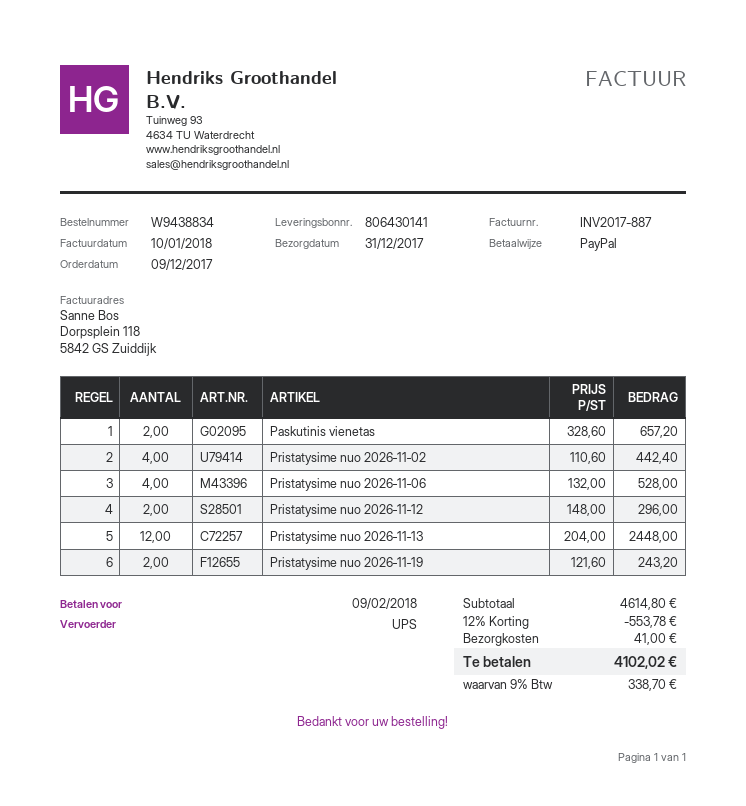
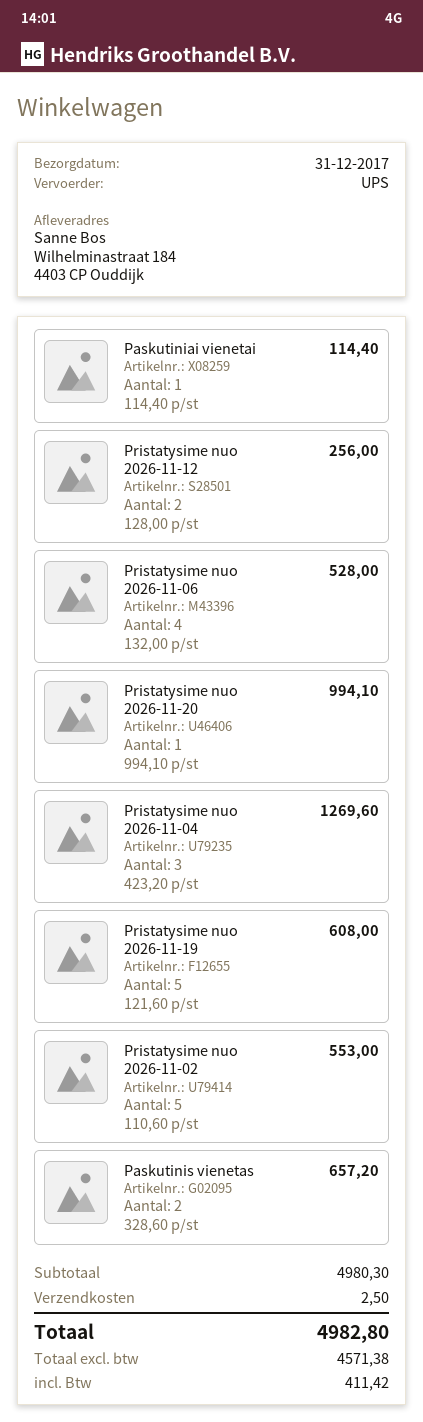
Pristatysime nuo 2026‑11‑02: 4 x 110.60 = 442.40 -> 5 x 110.60 = 553.00
Pristatysime nuo 2026‑11‑12: 2 x 148.00 = 296.00 -> 2 x 128.00 = 256.00
Pristatysime nuo 2026‑11‑13: 12 x 204.00 = 2448.00 -> none
Pristatysime nuo 2026‑11‑19: 2 x 121.60 = 243.20 -> 5 x 121.60 = 608.00
Paskutiniai vienetai: none -> 1 x 114.40 = 114.40
Pristatysime nuo 2026‑11‑20: none -> 1 x 994.10 = 994.10
Pristatysime nuo 2026‑11‑04: none -> 3 x 423.20 = 1269.60
subtotal: 4614.80 -> 4980.30
discount: 12% = 553.78 -> none
shipping: 41.00 -> 2.50
tax: 338.70 -> 411.42
total: 4102.02 -> 4982.80

